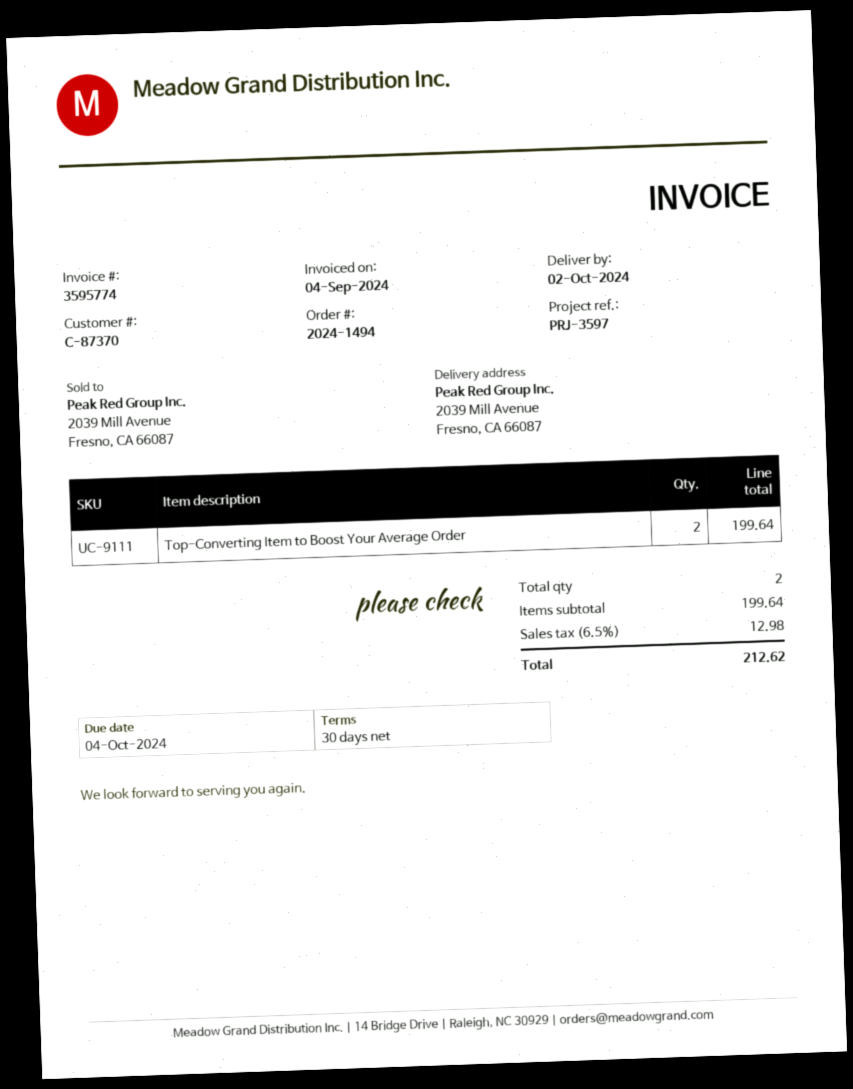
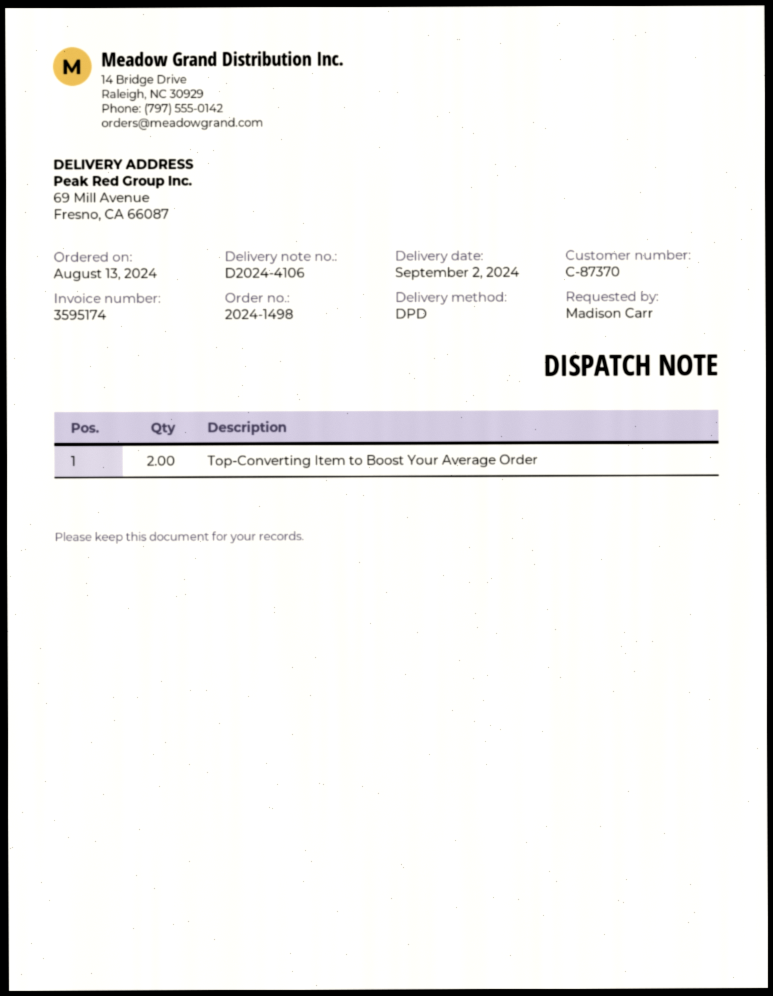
order number: 2024-1494 -> 2024-1498
delivery date: 2024-10-02 -> 2024-09-02
invoice number: 3595774 -> 3595174
ship to: 2039 Mill Avenue, Fresno, CA 66087 -> 69 Mill Avenue, Fresno, CA 66087

